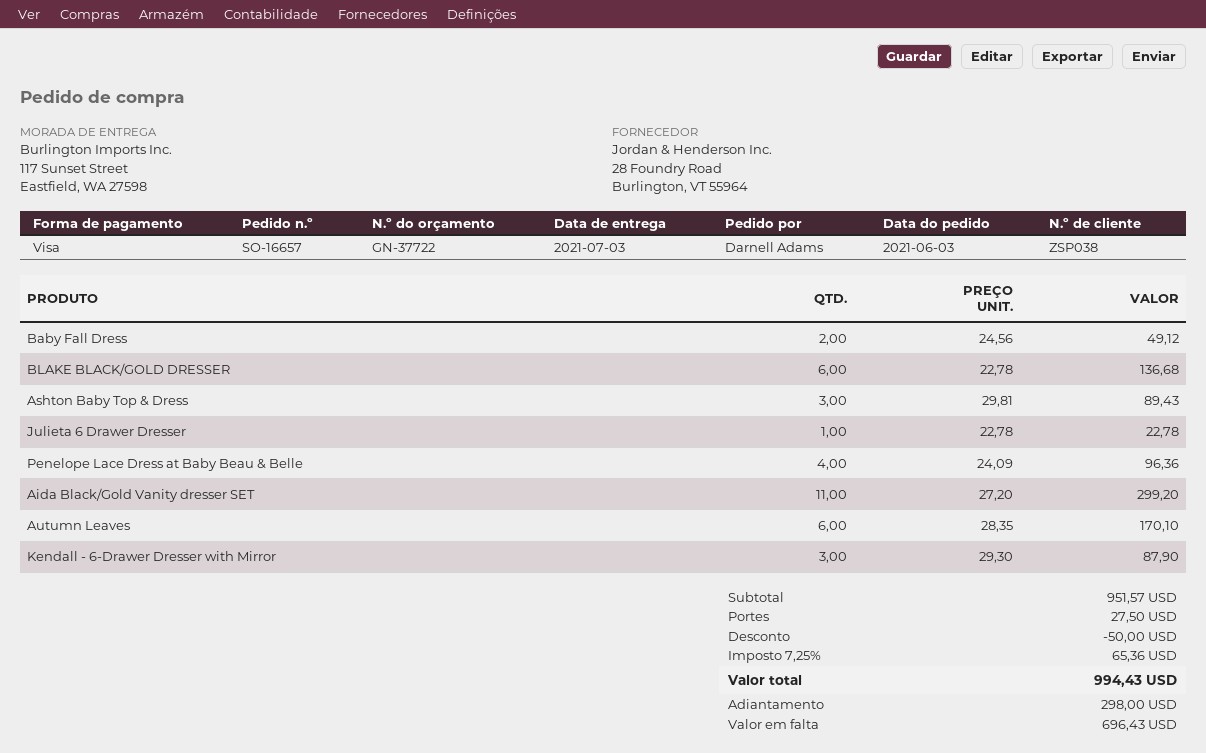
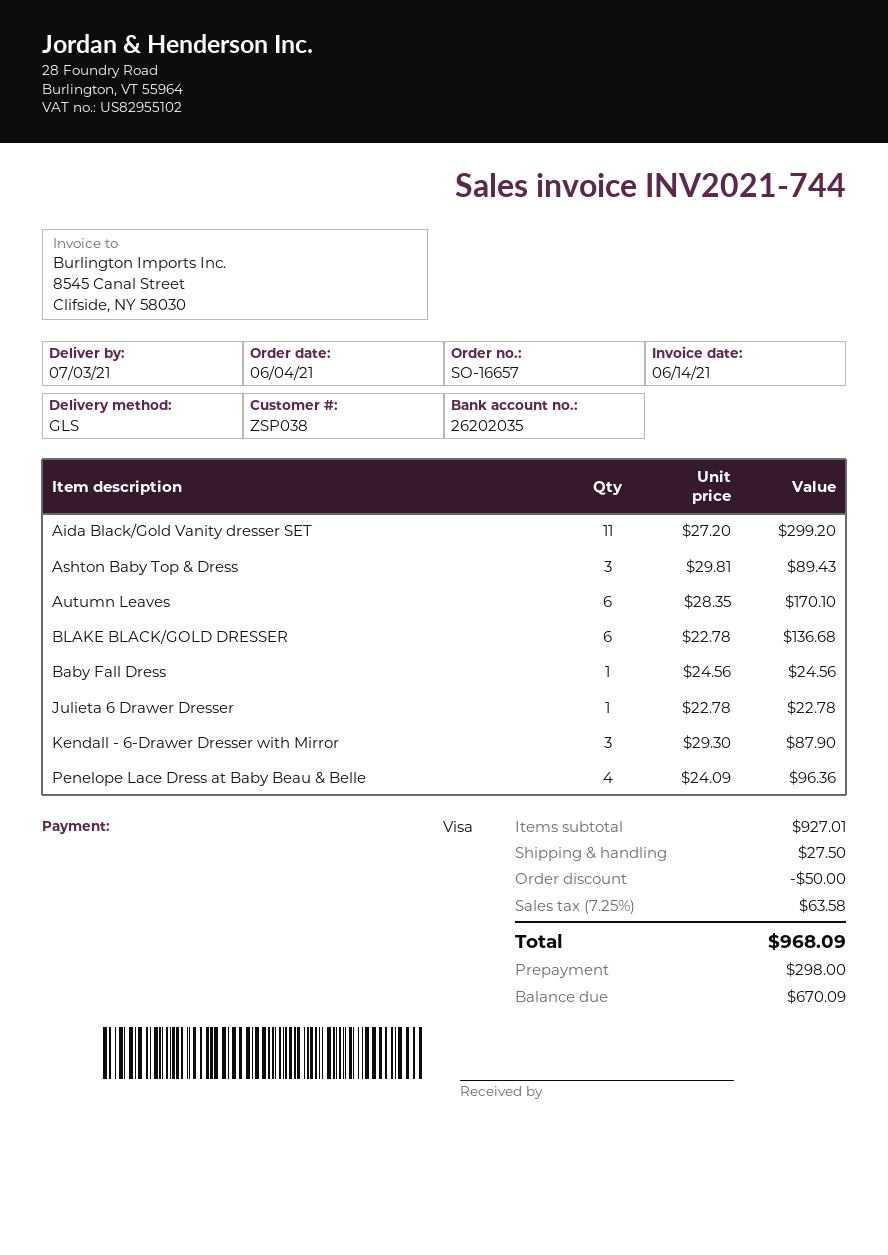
order date: 2021-06-03 -> 2021-06-04
Baby Fall Dress: 2 x 24.56 = 49.12 -> 1 x 24.56 = 24.56
subtotal: 951.57 -> 927.01
tax: 7.25% = 65.36 -> 7.25% = 63.58
total: 994.43 -> 968.09
balance: 696.43 -> 670.09

